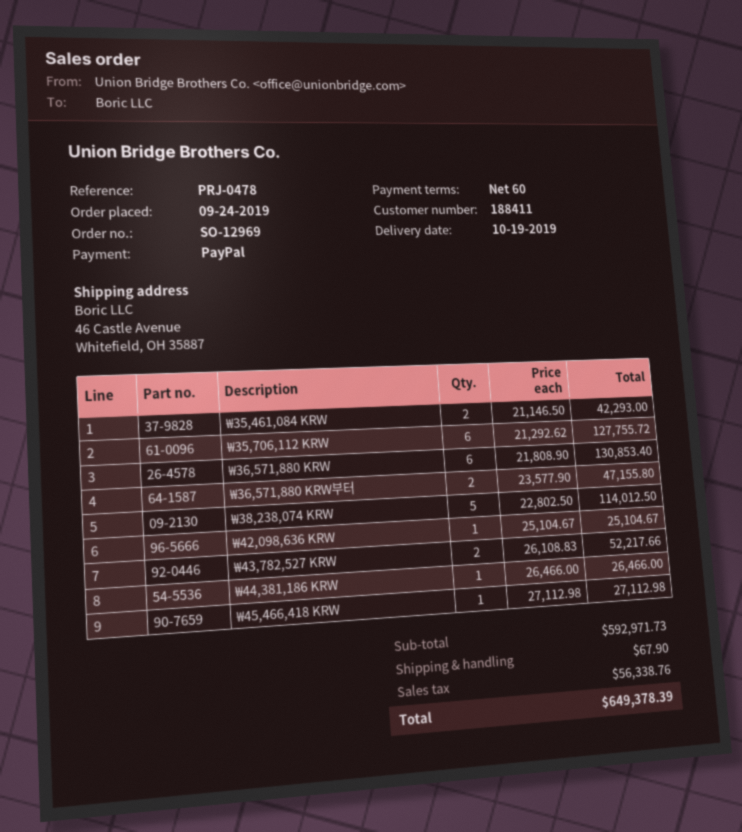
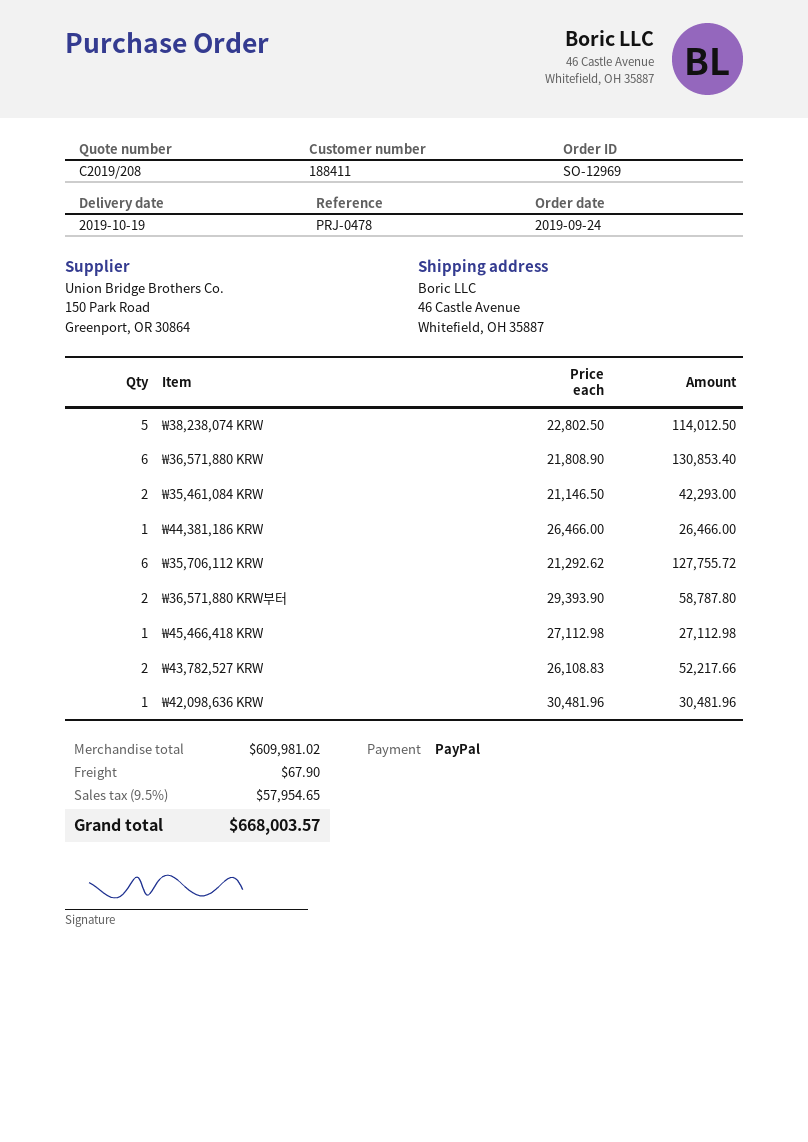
₩36,571,880 KRW부터: 2 x 23577.90 = 47155.80 -> 2 x 29393.90 = 58787.80
₩42,098,636 KRW: 1 x 25104.67 = 25104.67 -> 1 x 30481.96 = 30481.96
subtotal: 592971.73 -> 609981.02
tax: 56338.76 -> 57954.65
total: 649378.39 -> 668003.57

